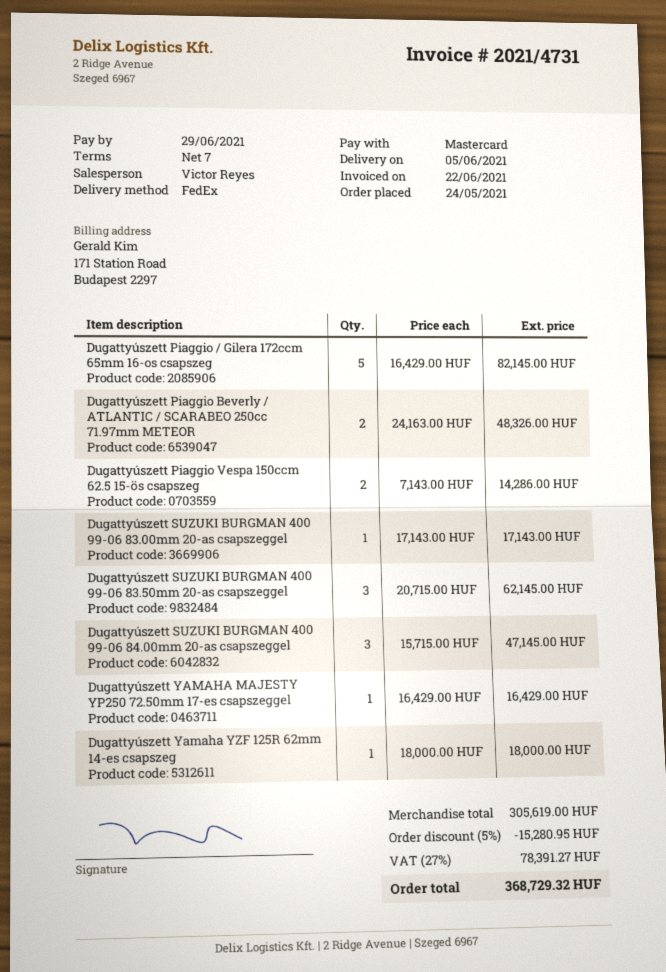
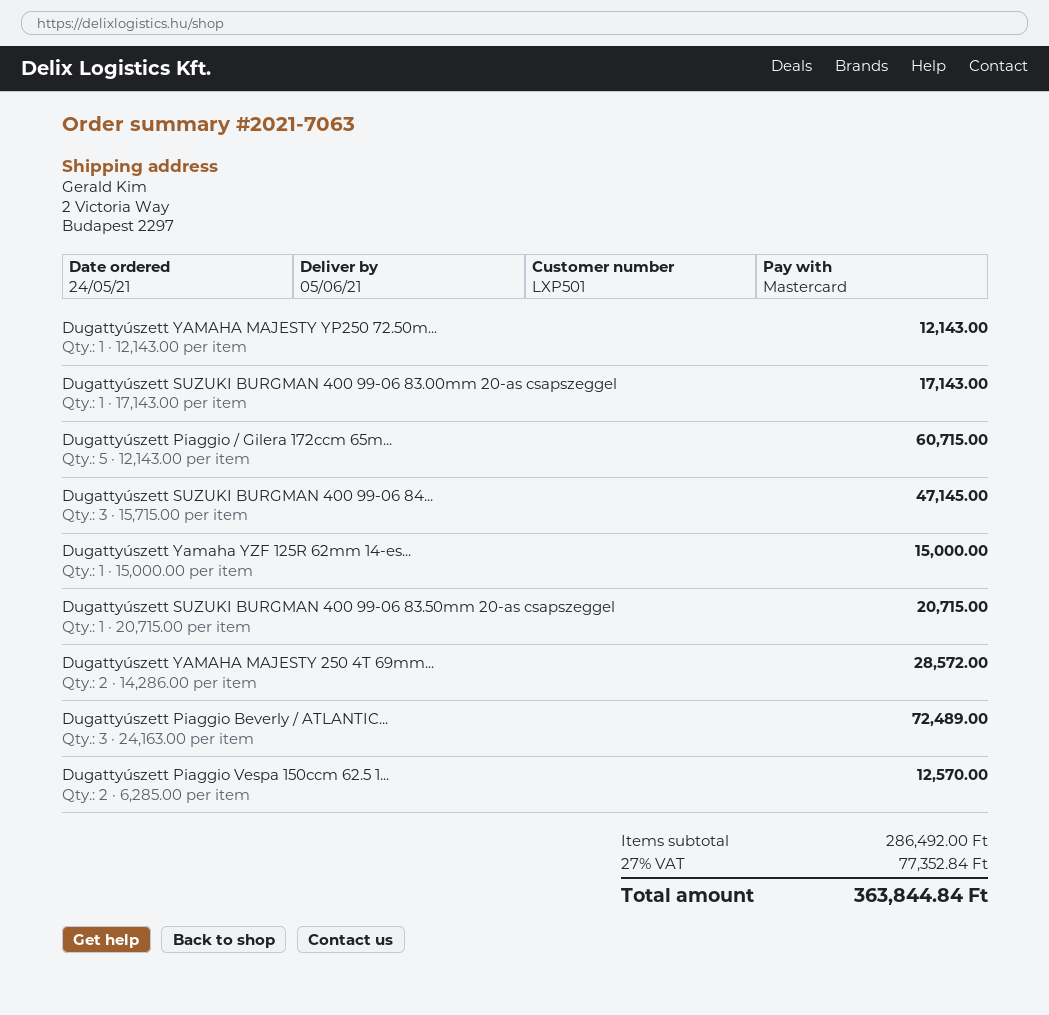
Dugattyúszett Piaggio / Gilera 172ccm 65mm 16-os csapszeg: 5 x 16429.00 = 82145.00 -> 5 x 12143.00 = 60715.00
Dugattyúszett Piaggio Beverly / ATLANTIC / SCARABEO 250cc 71.97mm METEOR: 2 x 24163.00 = 48326.00 -> 3 x 24163.00 = 72489.00
Dugattyúszett Piaggio Vespa 150ccm 62.5 15-ös csapszeg: 2 x 7143.00 = 14286.00 -> 2 x 6285.00 = 12570.00
Dugattyúszett SUZUKI BURGMAN 400 99-06 83.50mm 20-as csapszeggel: 3 x 20715.00 = 62145.00 -> 1 x 20715.00 = 20715.00
Dugattyúszett YAMAHA MAJESTY YP250 72.50mm 17-es csapszeggel: 1 x 16429.00 = 16429.00 -> 1 x 12143.00 = 12143.00
Dugattyúszett Yamaha YZF 125R 62mm 14-es csapszeg: 1 x 18000.00 = 18000.00 -> 1 x 15000.00 = 15000.00
Dugattyúszett YAMAHA MAJESTY 250 4T 69mm...: none -> 2 x 14286.00 = 28572.00
subtotal: 305619.00 -> 286492.00
discount: 5% = 15280.95 -> none
tax: 27% = 78391.27 -> 27% = 77352.84
total: 368729.32 -> 363844.84

